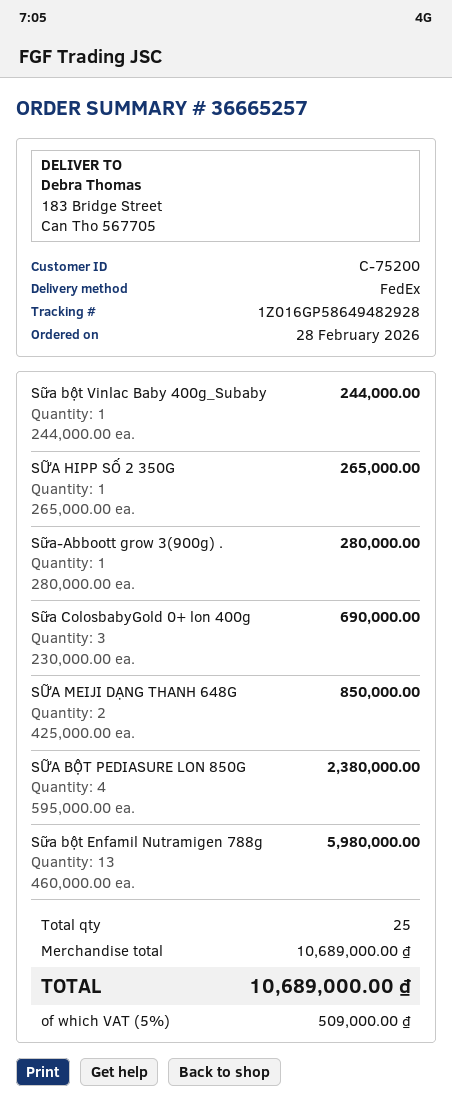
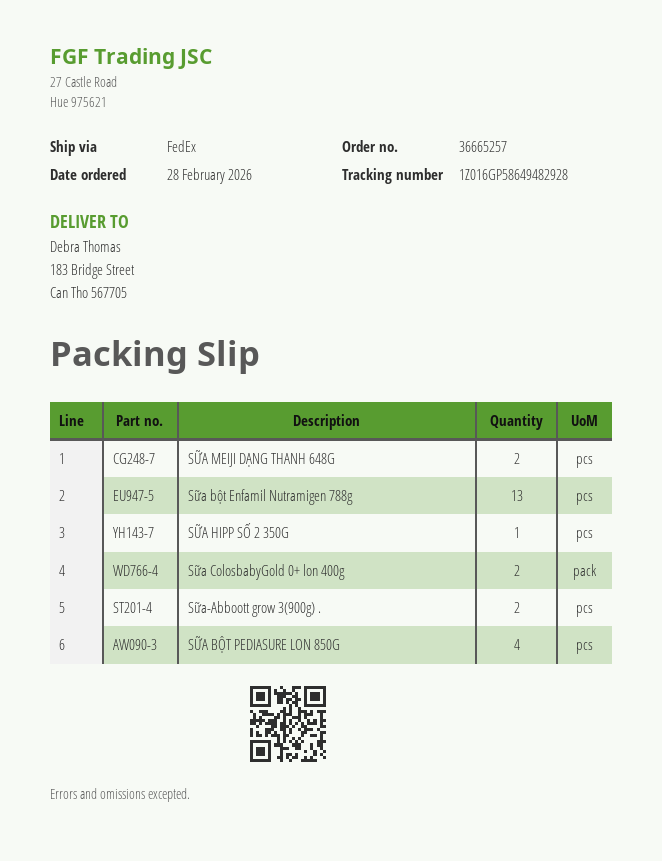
Sữa bột Vinlac Baby 400g_Subaby: 1 -> none
Sữa-Abboott grow 3(900g) .: 1 -> 2
Sữa ColosbabyGold 0+ lon 400g: 3 -> 2

